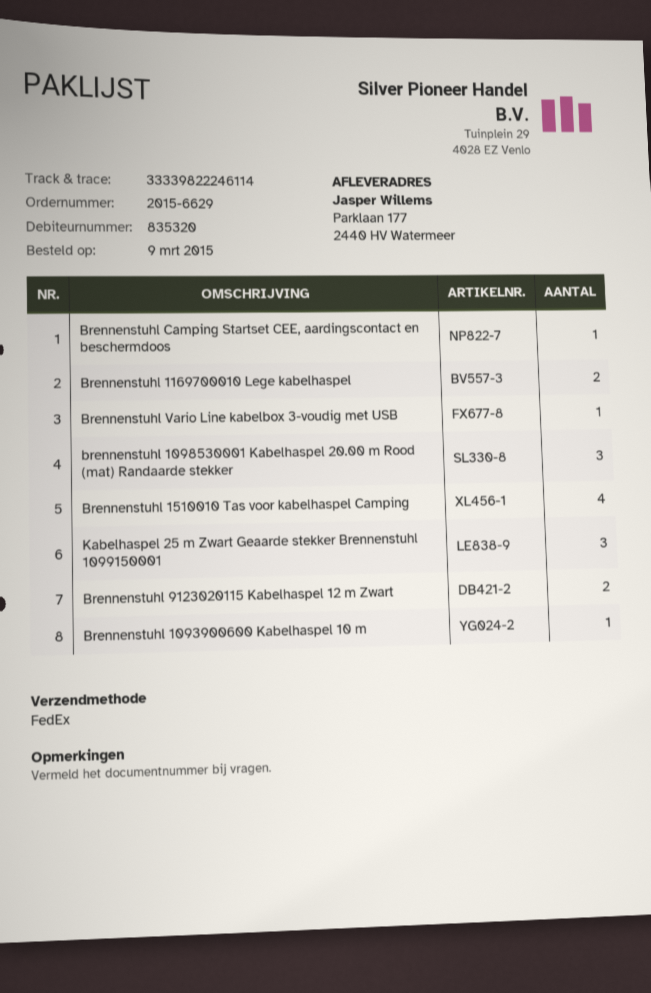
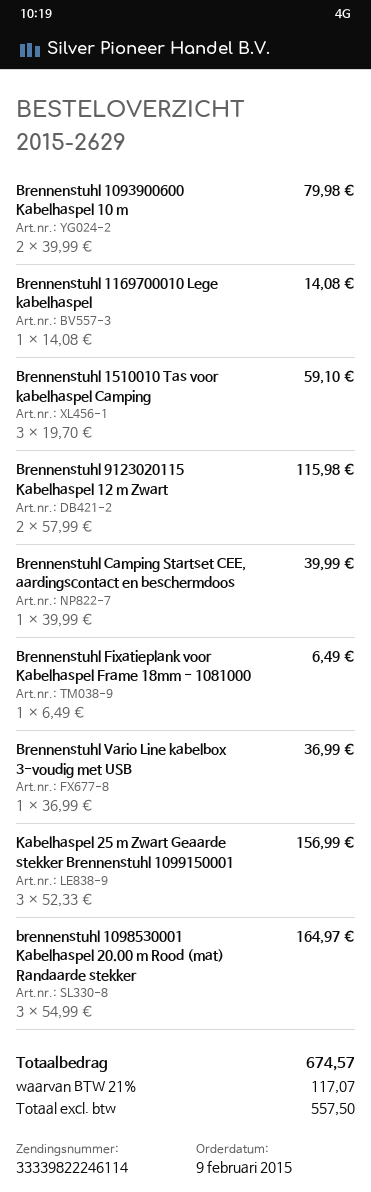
order number: 2015-6629 -> 2015-2629
order date: 2015-03-09 -> 2015-02-09
Brennenstuhl 1169700010 Lege kabelhaspel: 2 -> 1
Brennenstuhl 1510010 Tas voor kabelhaspel Camping: 4 -> 3
Brennenstuhl 1093900600 Kabelhaspel 10 m: 1 -> 2
Brennenstuhl Fixatieplank voor Kabelhaspel Frame 18mm - 1081000: none -> 1

